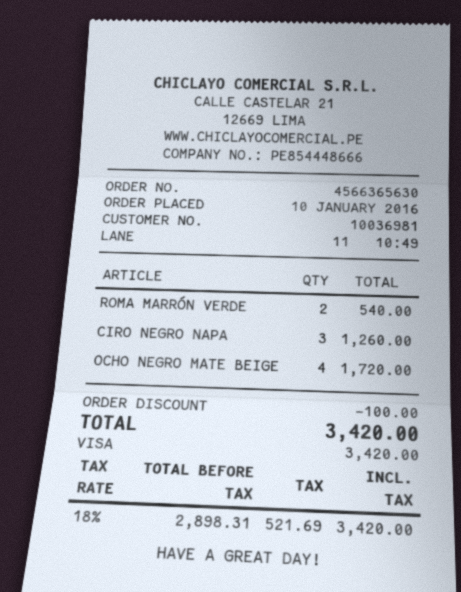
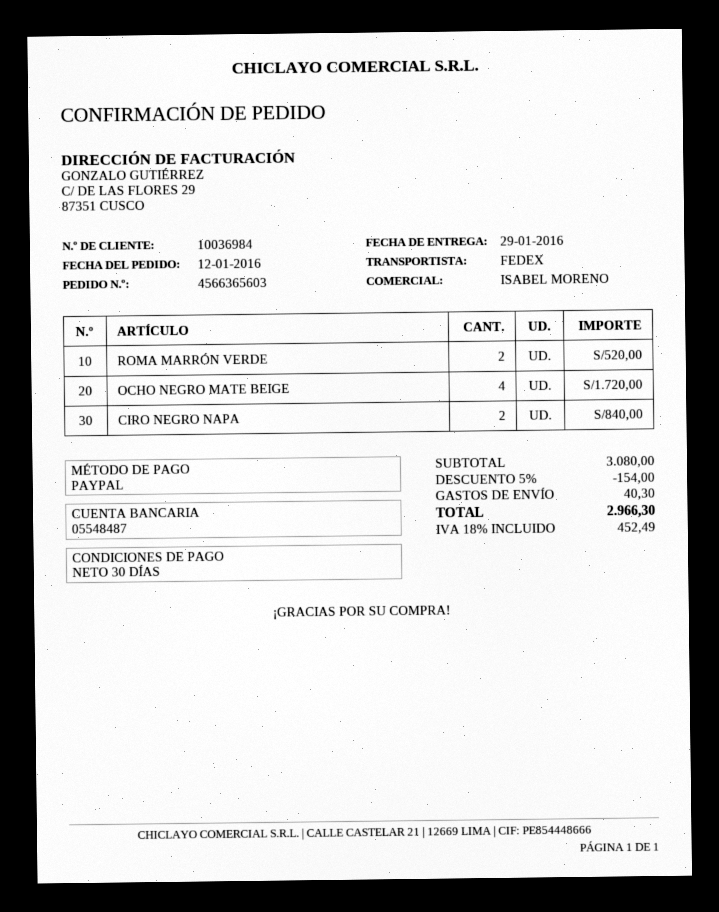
order number: 4566365630 -> 4566365603
order date: 2016-01-10 -> 2016-01-12
customer number: 10036981 -> 10036984
payment method: Visa -> PayPal
ROMA MARRÓN VERDE: 2 for 540.00 -> 2 for 520.00
CIRO NEGRO NAPA: 3 for 1260.00 -> 2 for 840.00
discount: 100.00 -> 154.00
shipping: none -> 40.30
tax: 18% = 521.69 -> 18% = 452.49
total: 3420.00 -> 2966.30

